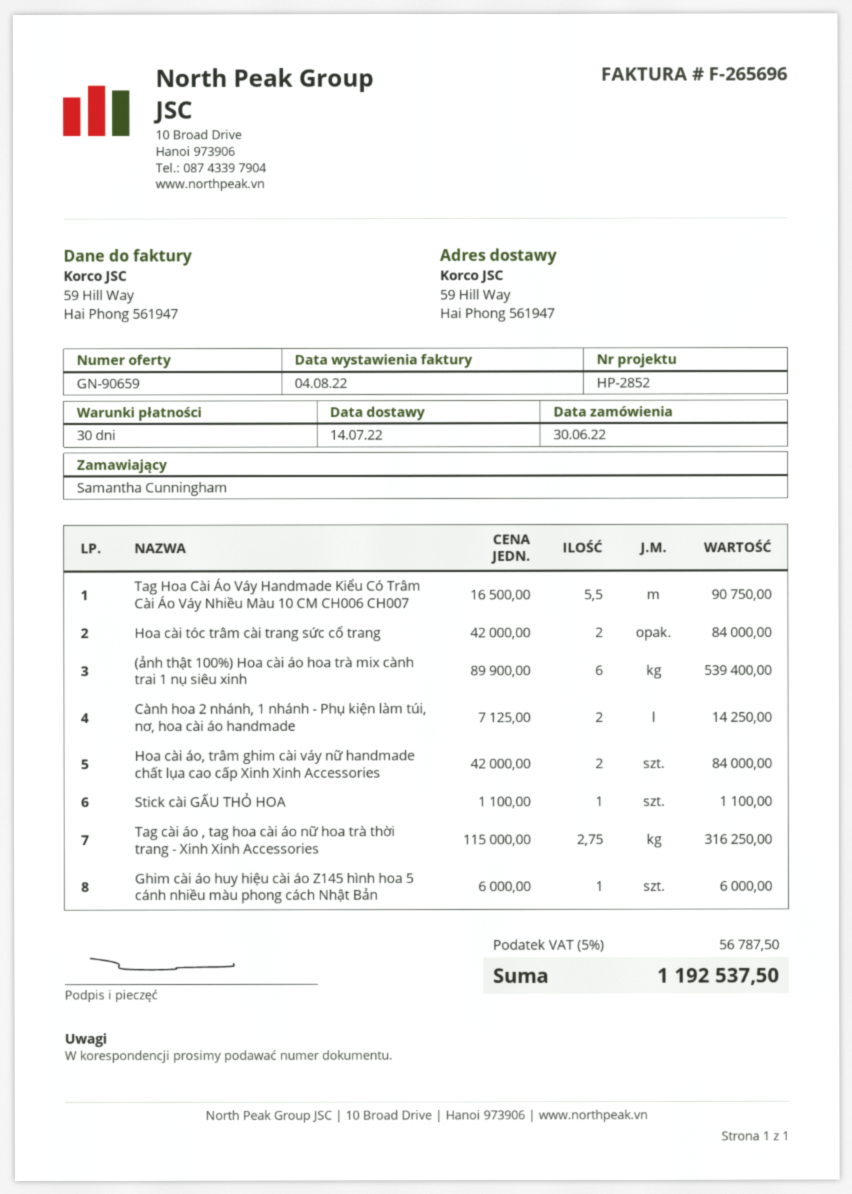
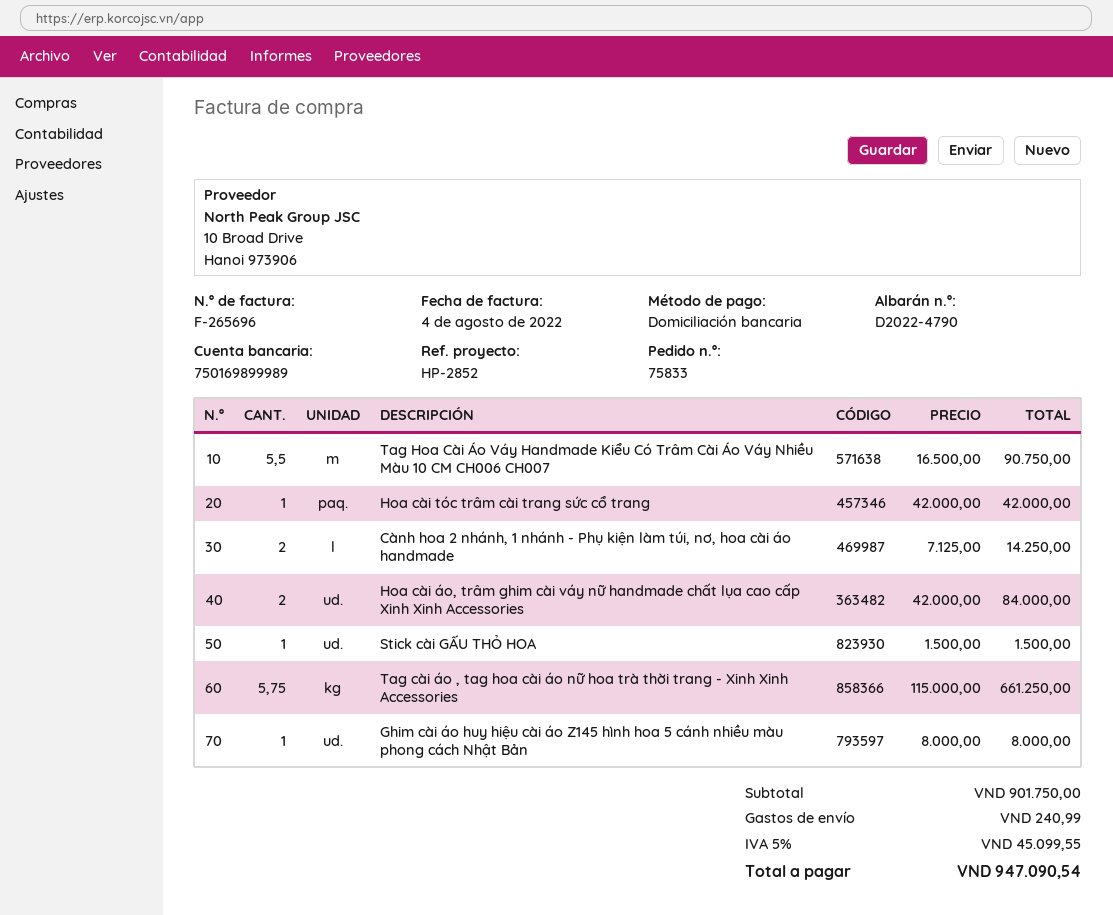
Hoa cài tóc trâm cài trang sức cổ trang: 2 x 42000.00 = 84000.00 -> 1 x 42000.00 = 42000.00
(ảnh thật 100%) Hoa cài áo hoa trà mix cành trai 1 nụ siêu xinh: 6 x 89900.00 = 539400.00 -> none
Stick cài GẤU THỎ HOA: 1 x 1100.00 = 1100.00 -> 1 x 1500.00 = 1500.00
Tag cài áo , tag hoa cài áo nữ hoa trà thời trang - Xinh Xinh Accessories: 2.75 x 115000.00 = 316250.00 -> 5.75 x 115000.00 = 661250.00
Ghim cài áo huy hiệu cài áo Z145 hình hoa 5 cánh nhiều màu phong cách Nhật Bản: 1 x 6000.00 = 6000.00 -> 1 x 8000.00 = 8000.00
shipping: none -> 240.99
tax: 5% = 56787.50 -> 5% = 45099.55
total: 1192537.50 -> 947090.54

